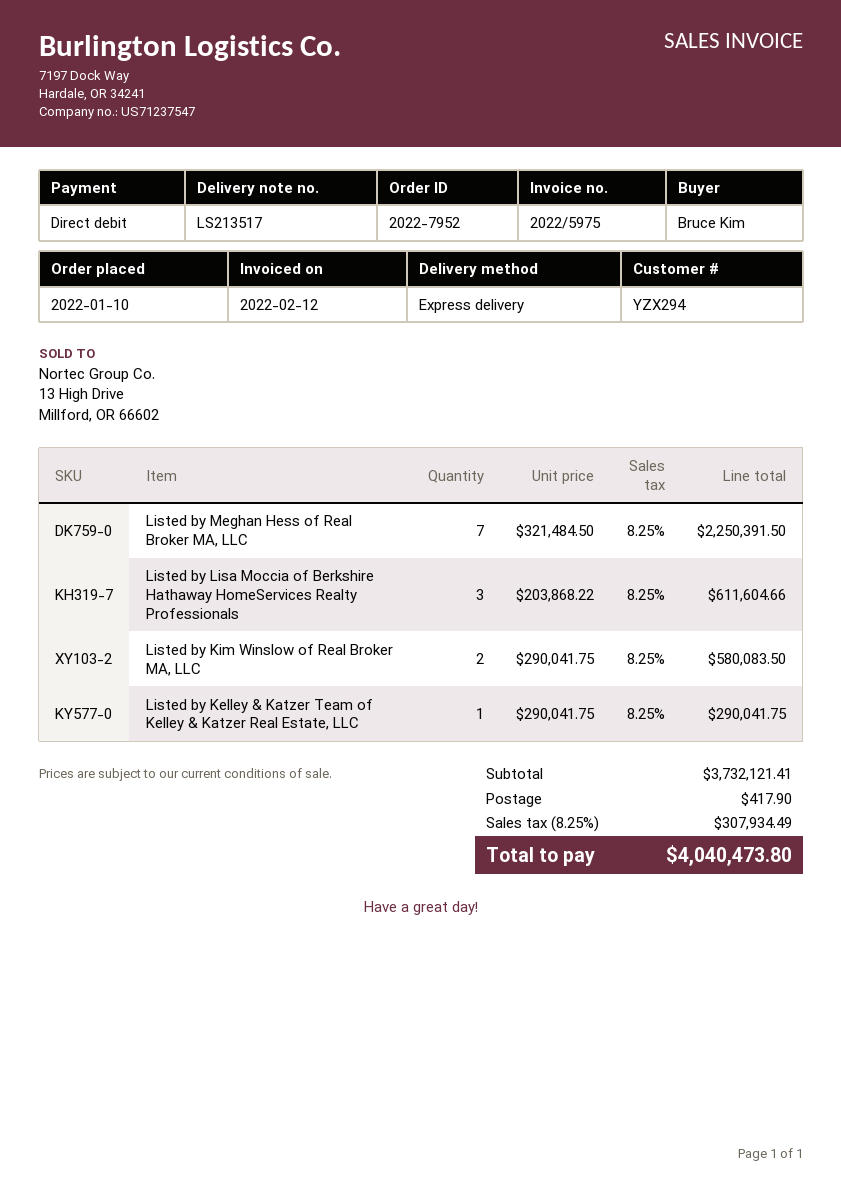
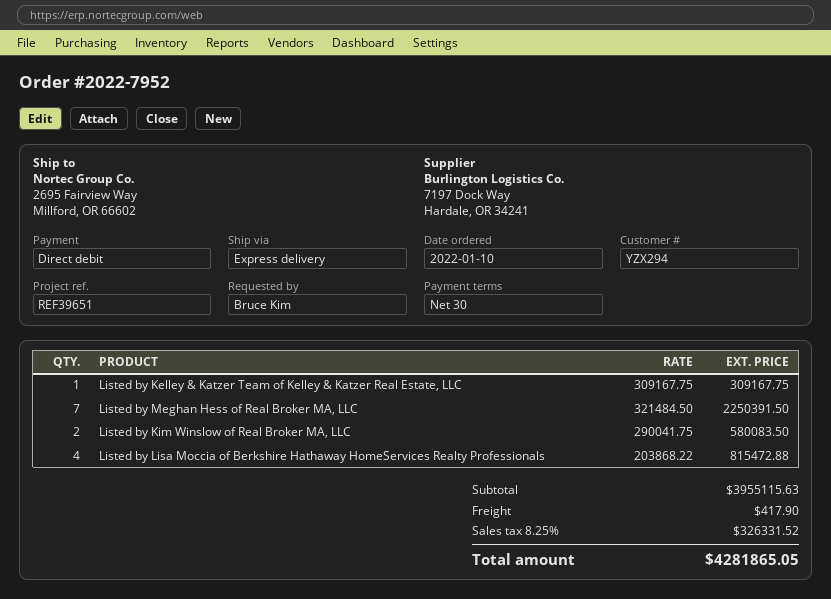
Listed by Lisa Moccia of Berkshire Hathaway HomeServices Realty Professionals: 3 x 203868.22 = 611604.66 -> 4 x 203868.22 = 815472.88
Listed by Kelley & Katzer Team of Kelley & Katzer Real Estate, LLC: 1 x 290041.75 = 290041.75 -> 1 x 309167.75 = 309167.75
subtotal: 3732121.41 -> 3955115.63
tax: 8.25% = 307934.49 -> 8.25% = 326331.52
total: 4040473.80 -> 4281865.05

